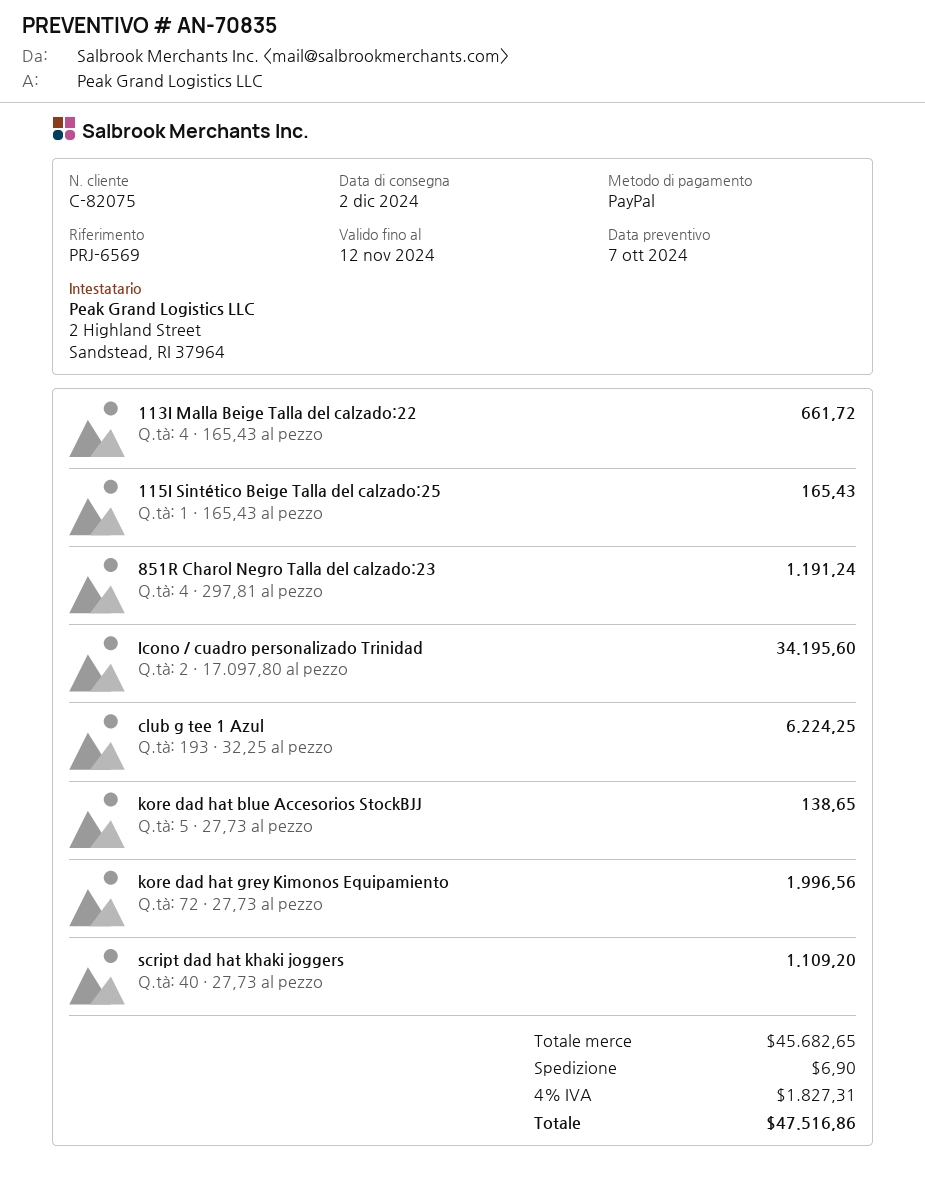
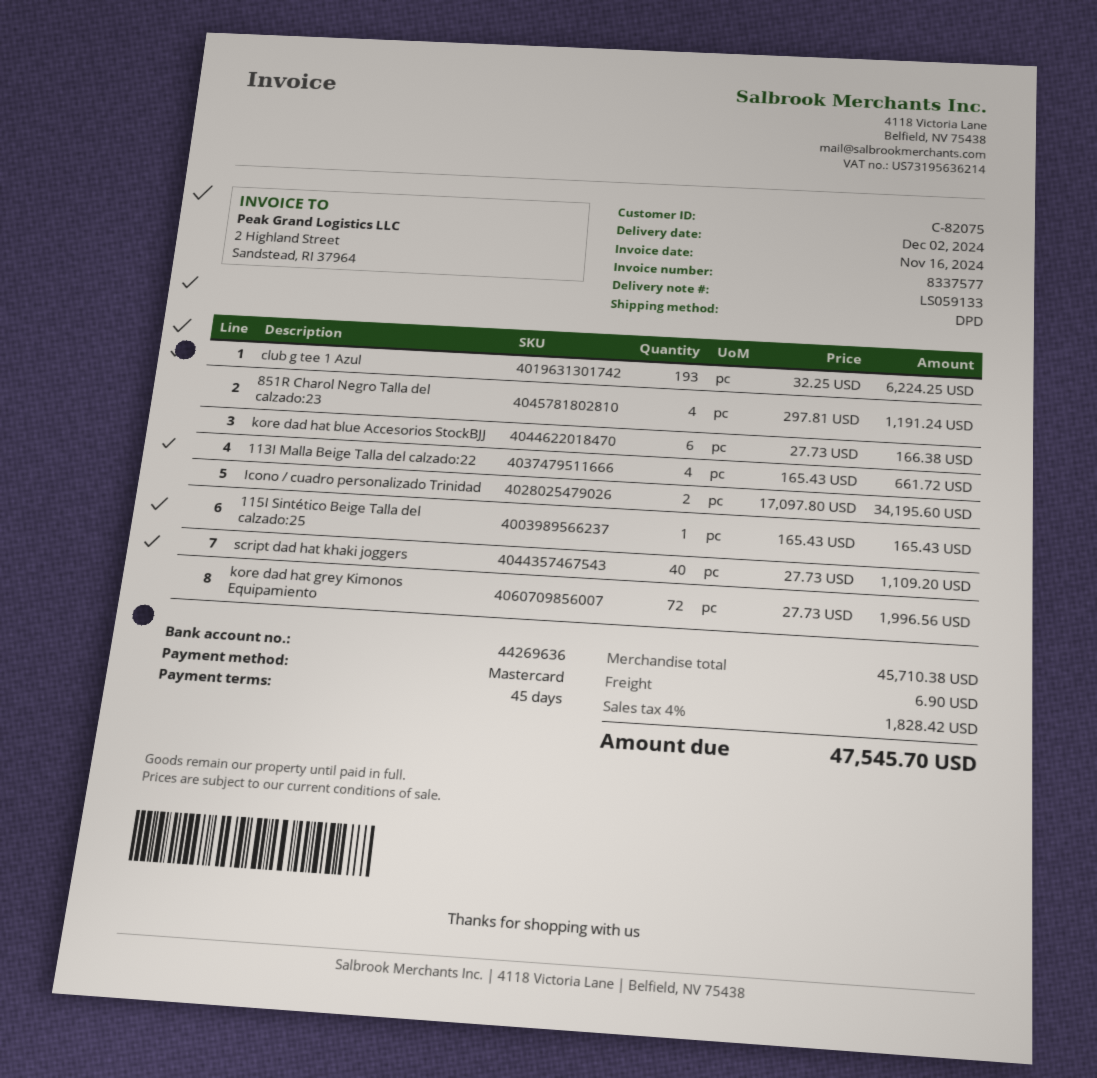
payment method: PayPal -> Mastercard
kore dad hat blue Accesorios StockBJJ: 5 x 27.73 = 138.65 -> 6 x 27.73 = 166.38
subtotal: 45682.65 -> 45710.38
tax: 4% = 1827.31 -> 4% = 1828.42
total: 47516.86 -> 47545.70

